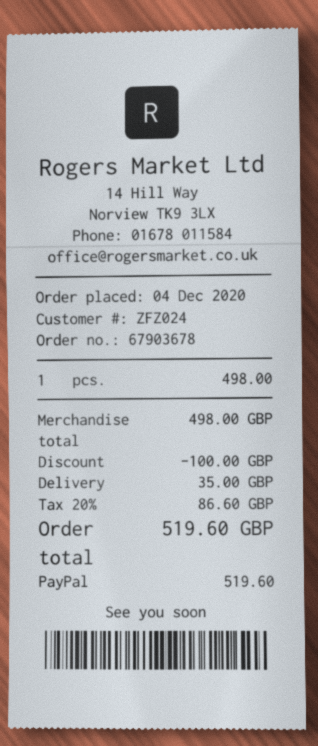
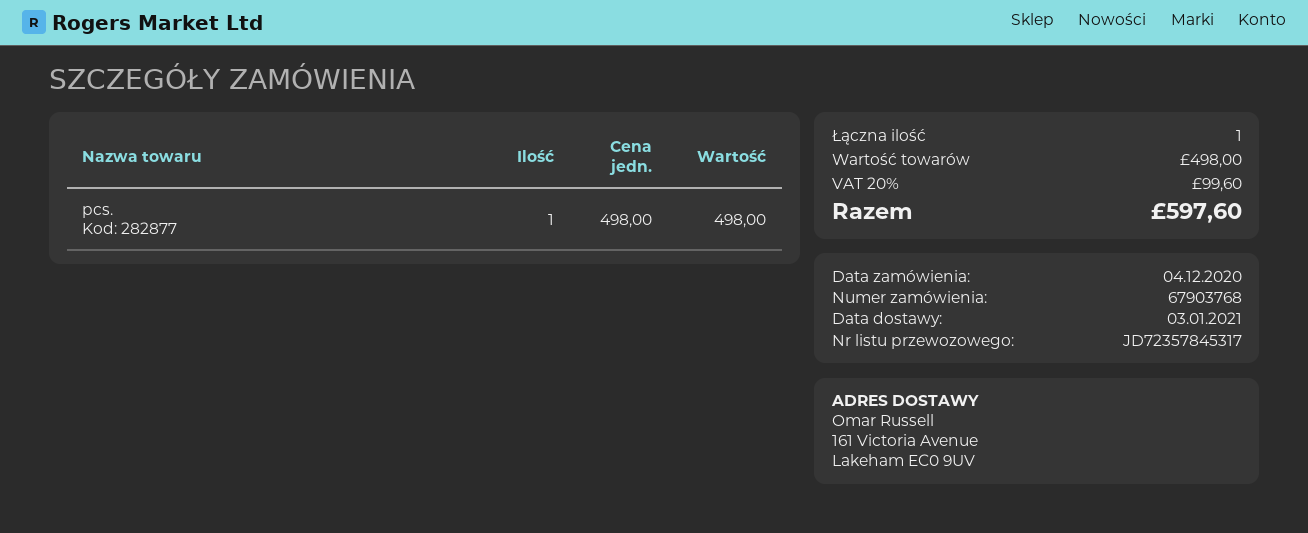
order number: 67903678 -> 67903768
discount: 100.00 -> none
shipping: 35.00 -> none
tax: 20% = 86.60 -> 20% = 99.60
total: 519.60 -> 597.60

